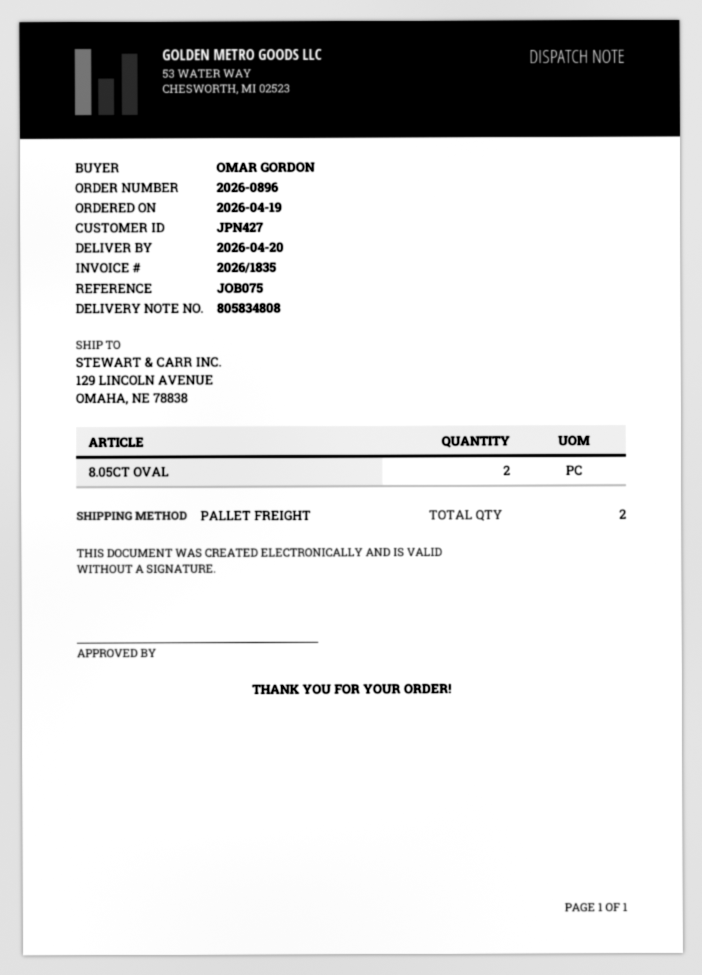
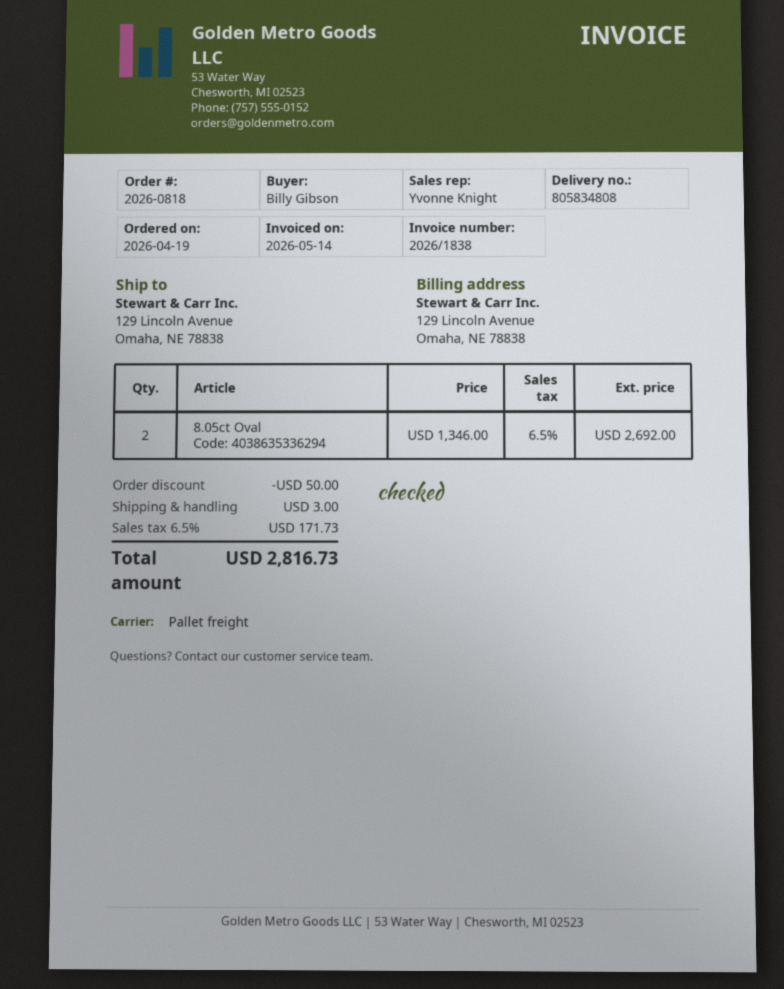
order number: 2026-0896 -> 2026-0818
invoice number: 2026/1835 -> 2026/1838
ordered by: OMAR GORDON -> Billy Gibson

